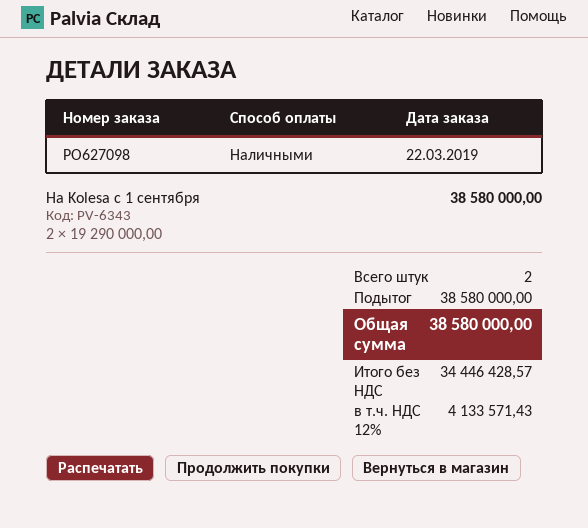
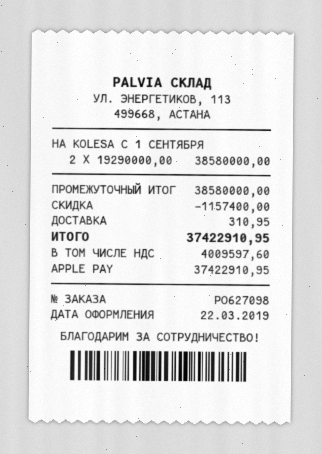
payment method: cash -> Apple Pay
discount: none -> 1157400.00
shipping: none -> 310.95
tax: 4133571.43 -> 4009597.60
total: 38580000.00 -> 37422910.95

